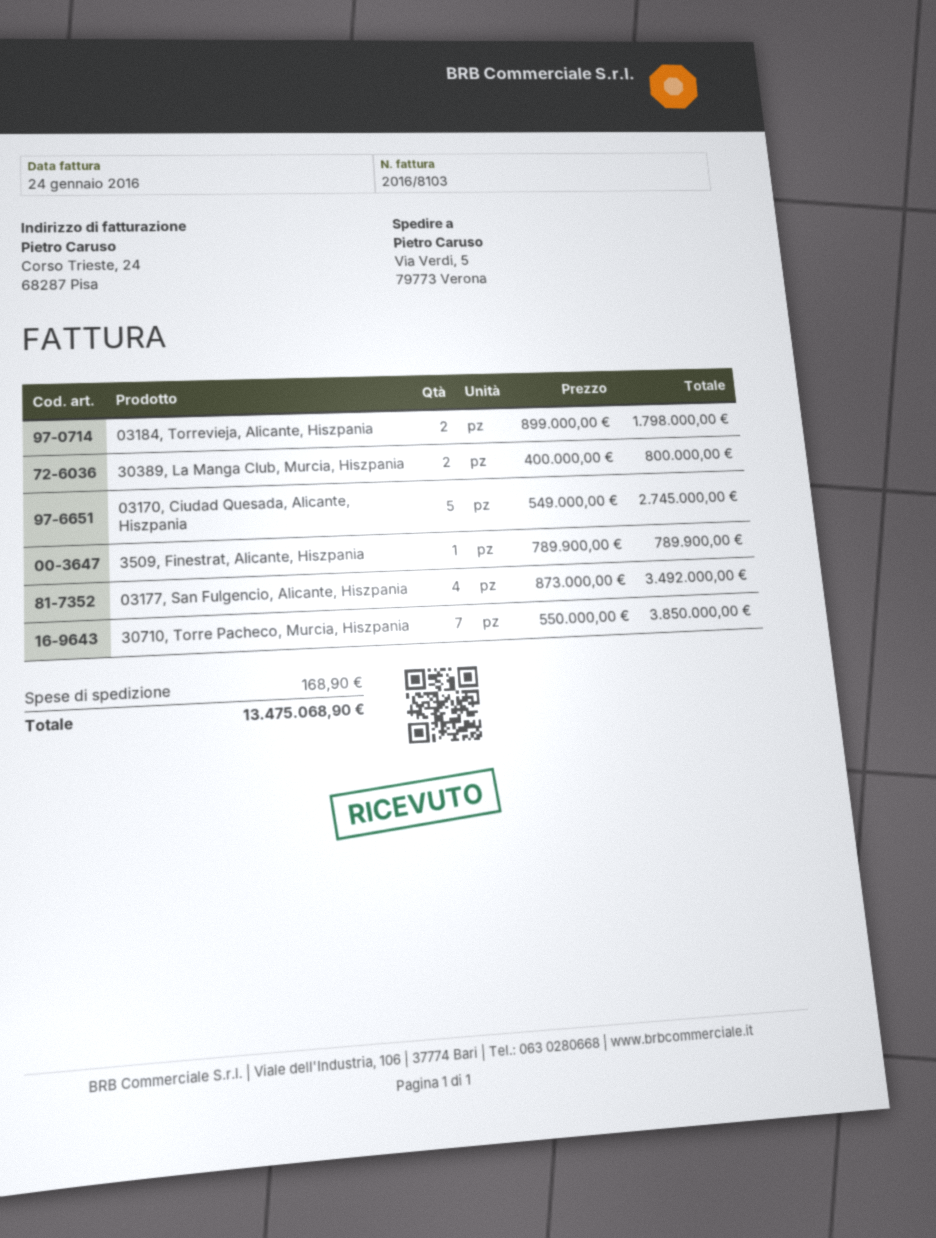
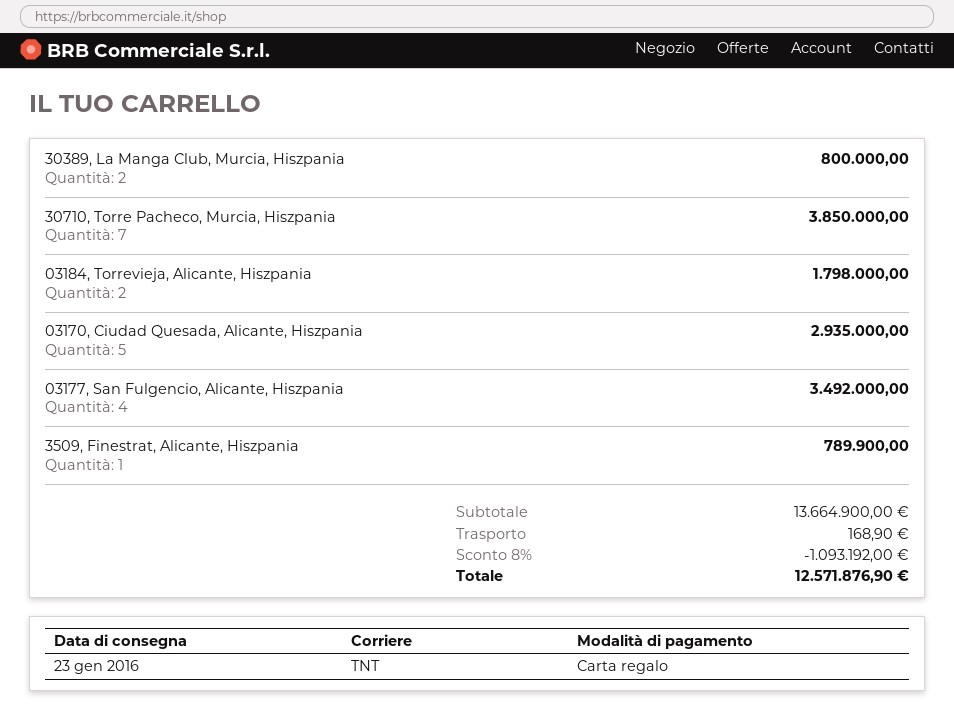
03170, Ciudad Quesada, Alicante, Hiszpania: 5 for 2745000.00 -> 5 for 2935000.00
discount: none -> 8% = 1093192.00
total: 13475068.90 -> 12571876.90

